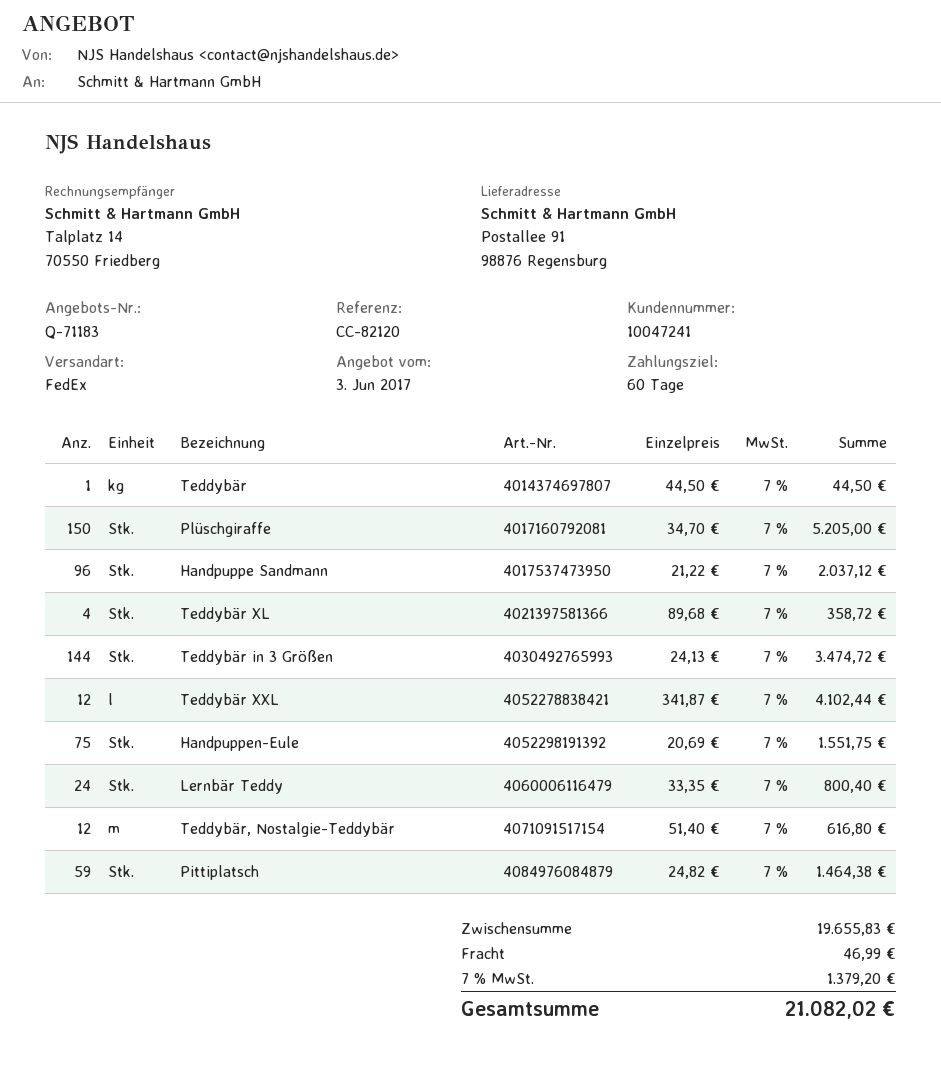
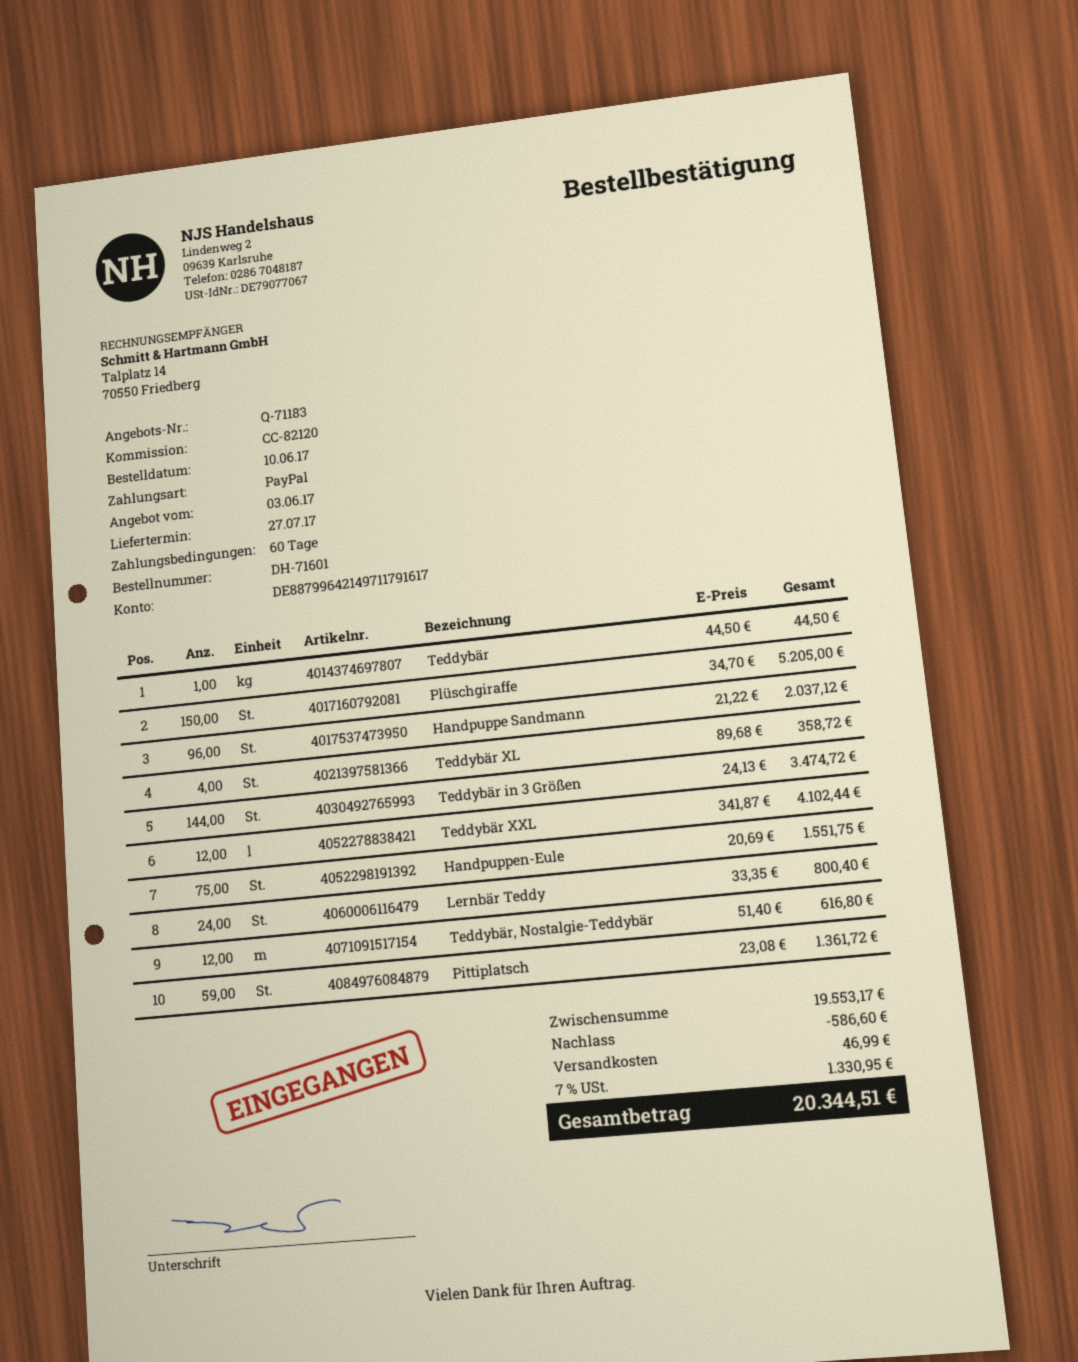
Pittiplatsch: 59 x 24.82 = 1464.38 -> 59 x 23.08 = 1361.72
subtotal: 19655.83 -> 19553.17
discount: none -> 586.60
tax: 7% = 1379.20 -> 7% = 1330.95
total: 21082.02 -> 20344.51

